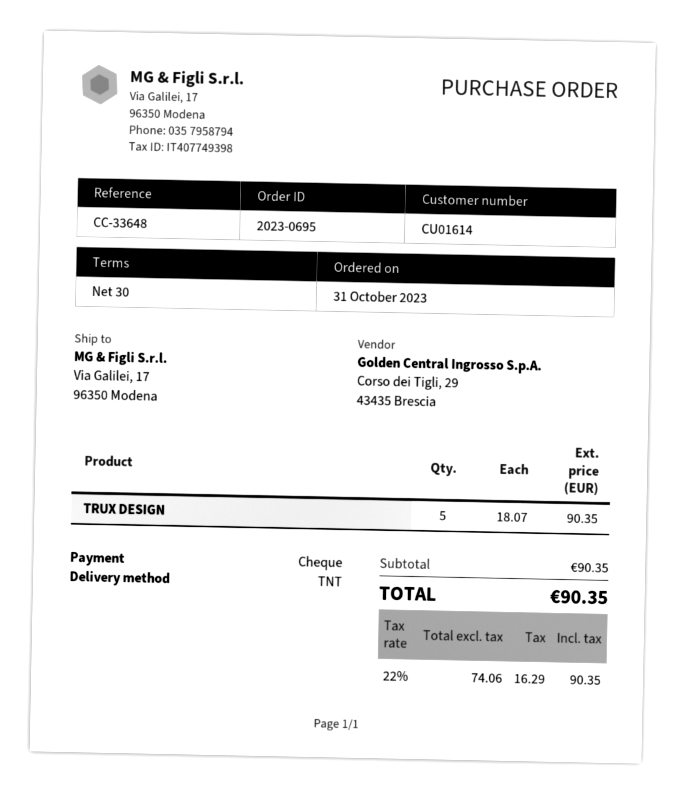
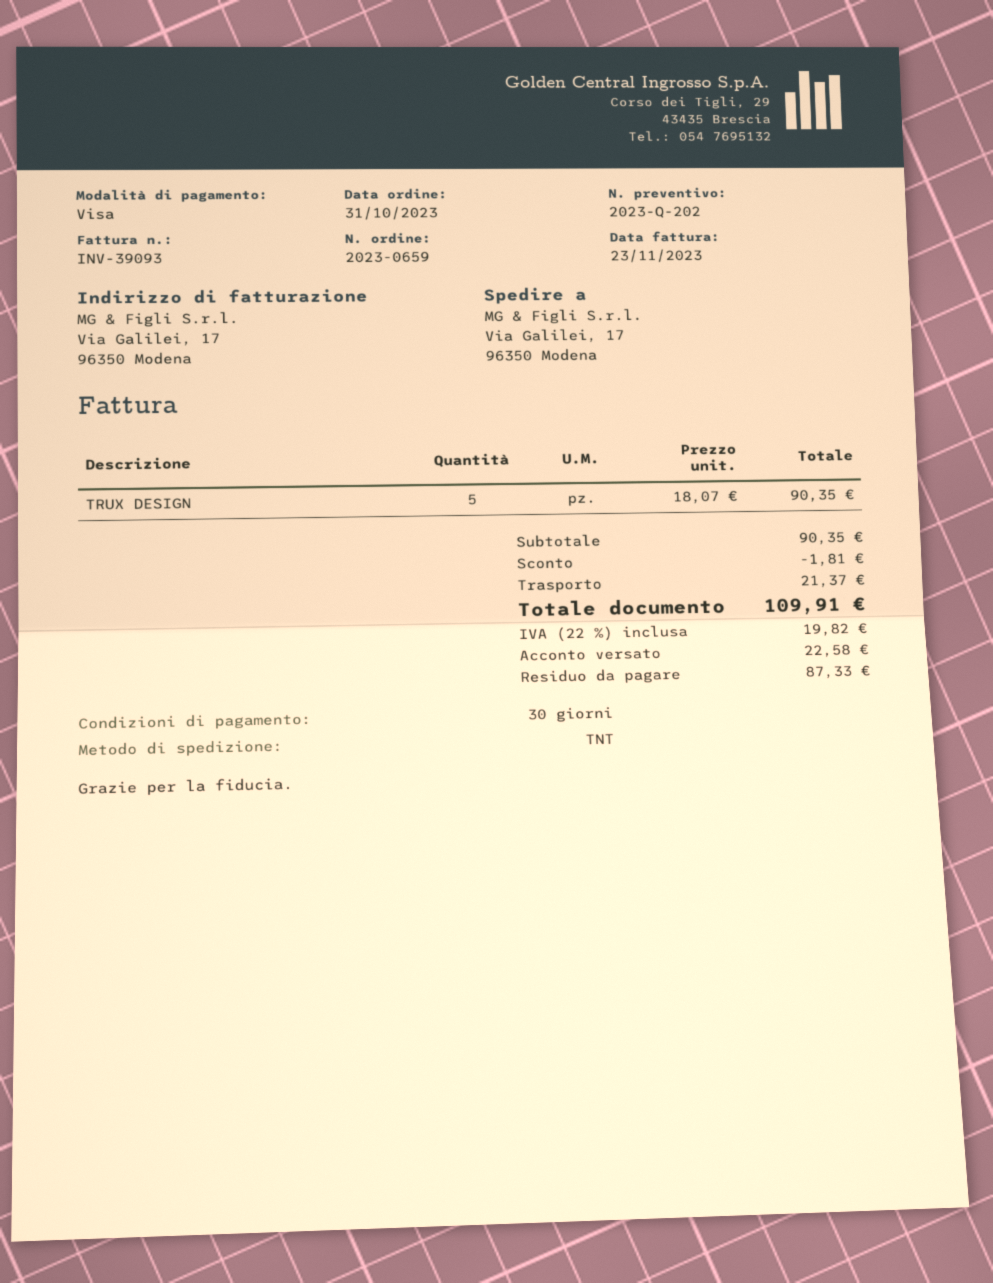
order number: 2023-0695 -> 2023-0659
payment method: cheque -> Visa
discount: none -> 1.81
shipping: none -> 21.37
tax: 22% = 16.29 -> 22% = 19.82
total: 90.35 -> 109.91

